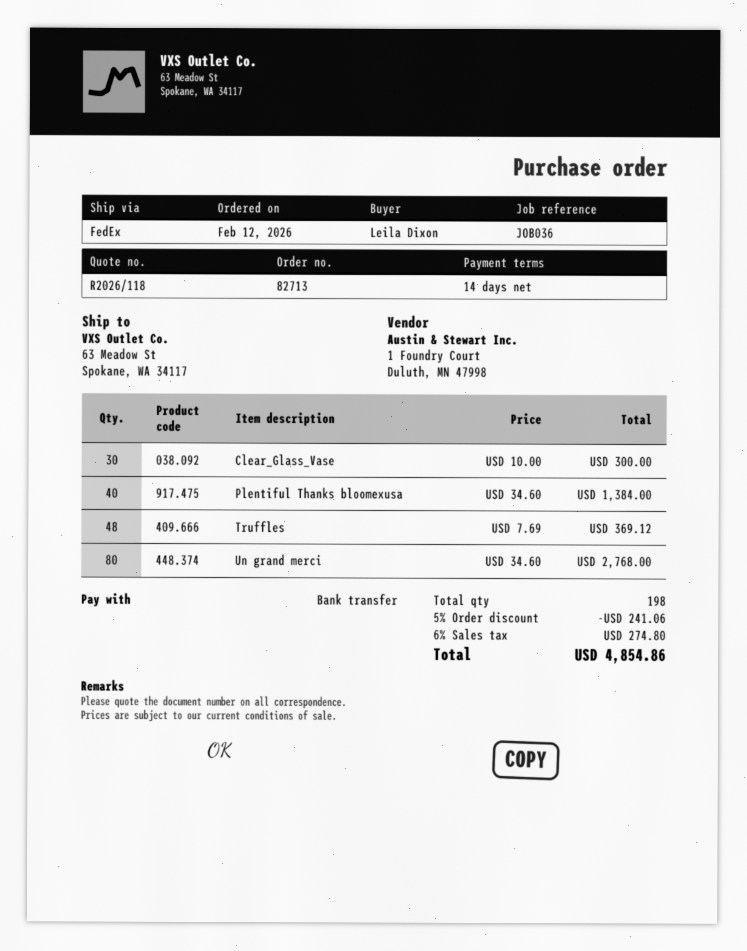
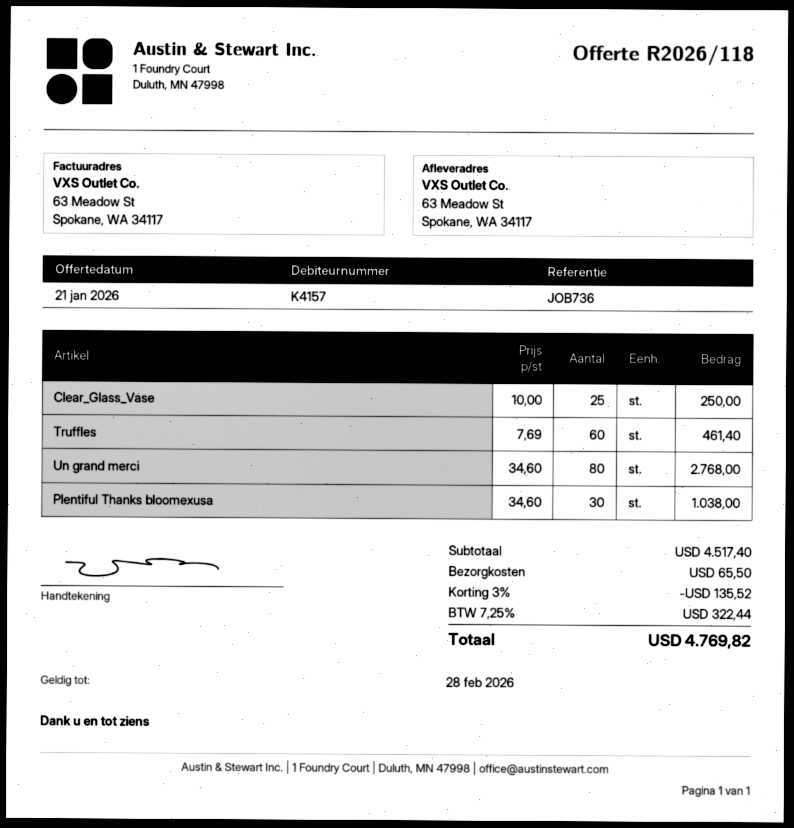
reference: JOB036 -> JOB736
Clear_Glass_Vase: 30 x 10.00 = 300.00 -> 25 x 10.00 = 250.00
Plentiful Thanks bloomexusa: 40 x 34.60 = 1384.00 -> 30 x 34.60 = 1038.00
Truffles: 48 x 7.69 = 369.12 -> 60 x 7.69 = 461.40
discount: 5% = 241.06 -> 3% = 135.52
shipping: none -> 65.50
tax: 6% = 274.80 -> 7.25% = 322.44
total: 4854.86 -> 4769.82

